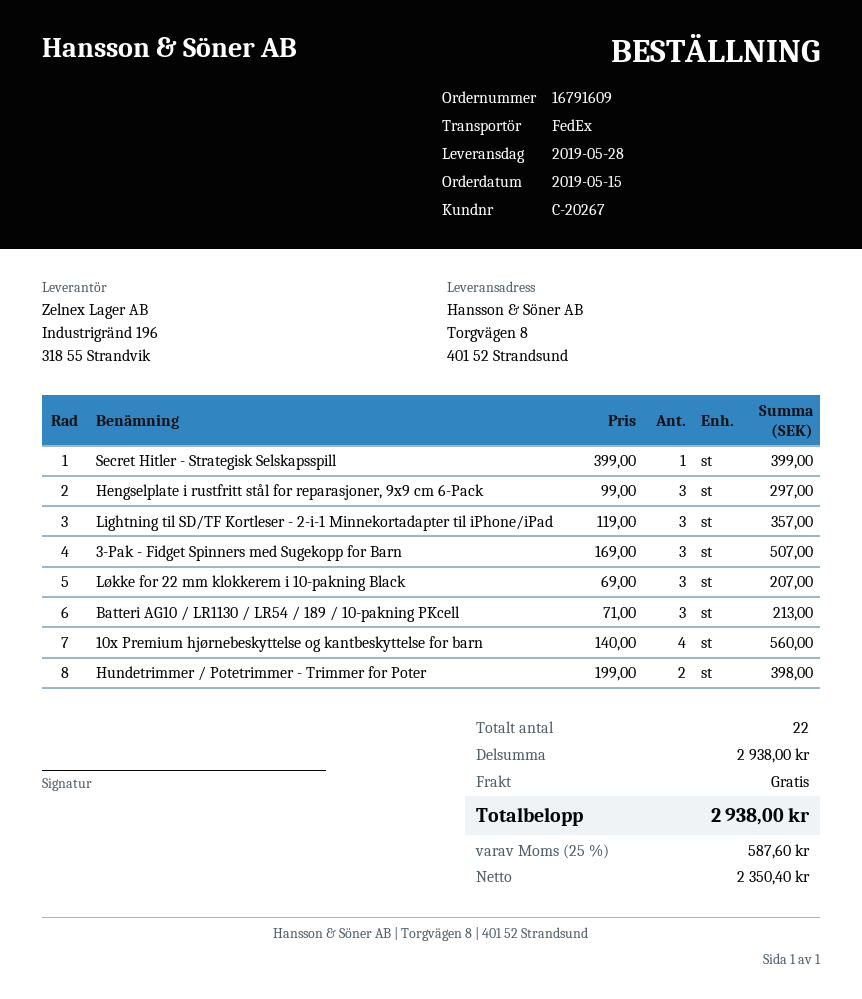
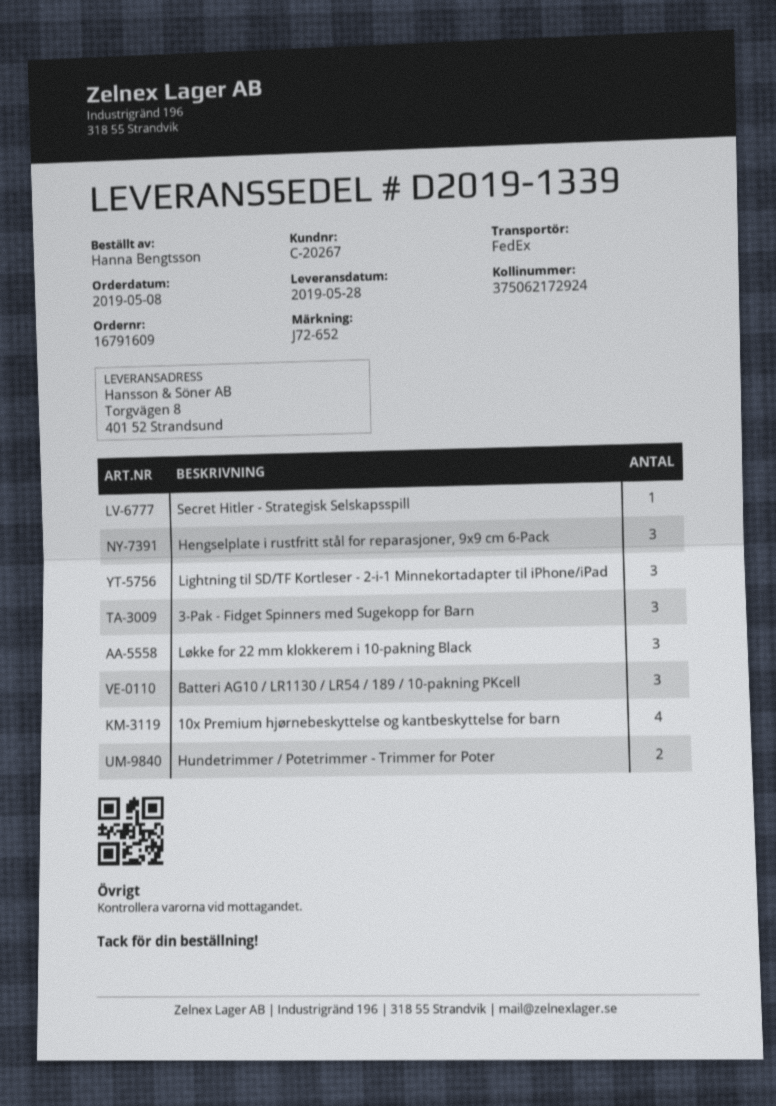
order date: 2019-05-15 -> 2019-05-08

